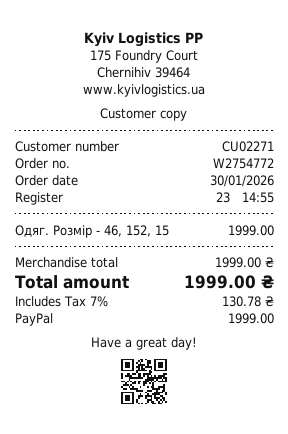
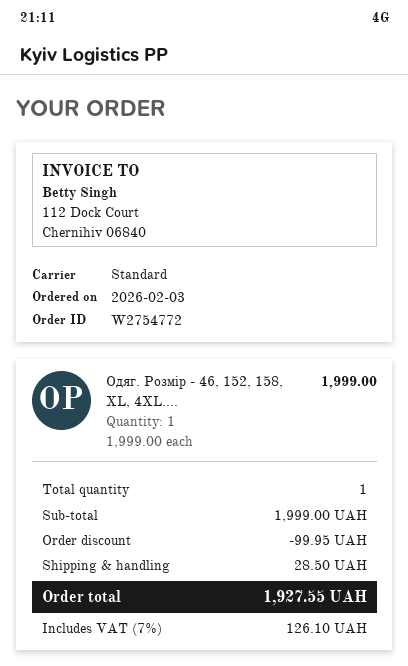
order date: 2026-01-30 -> 2026-02-03
discount: none -> 99.95
shipping: none -> 28.50
tax: 7% = 130.78 -> 7% = 126.10
total: 1999.00 -> 1927.55

